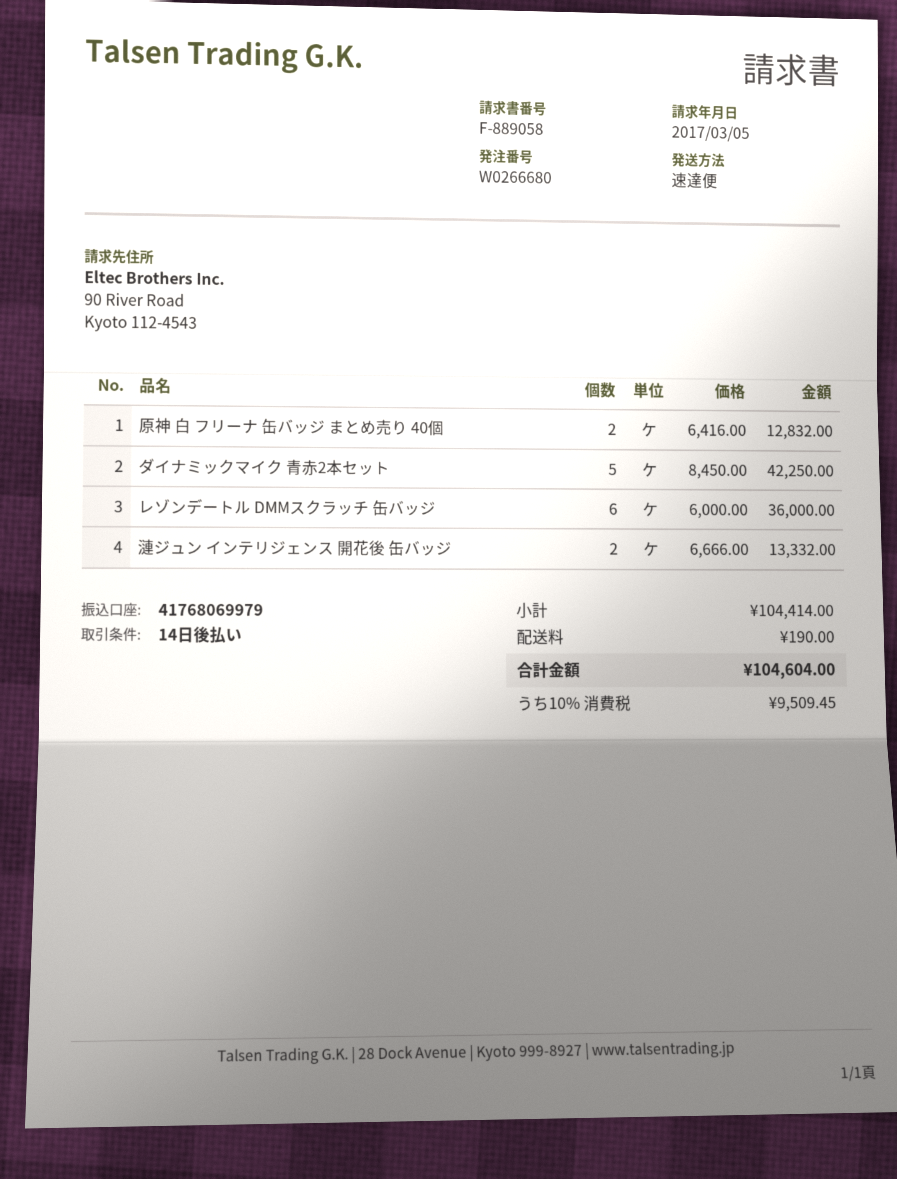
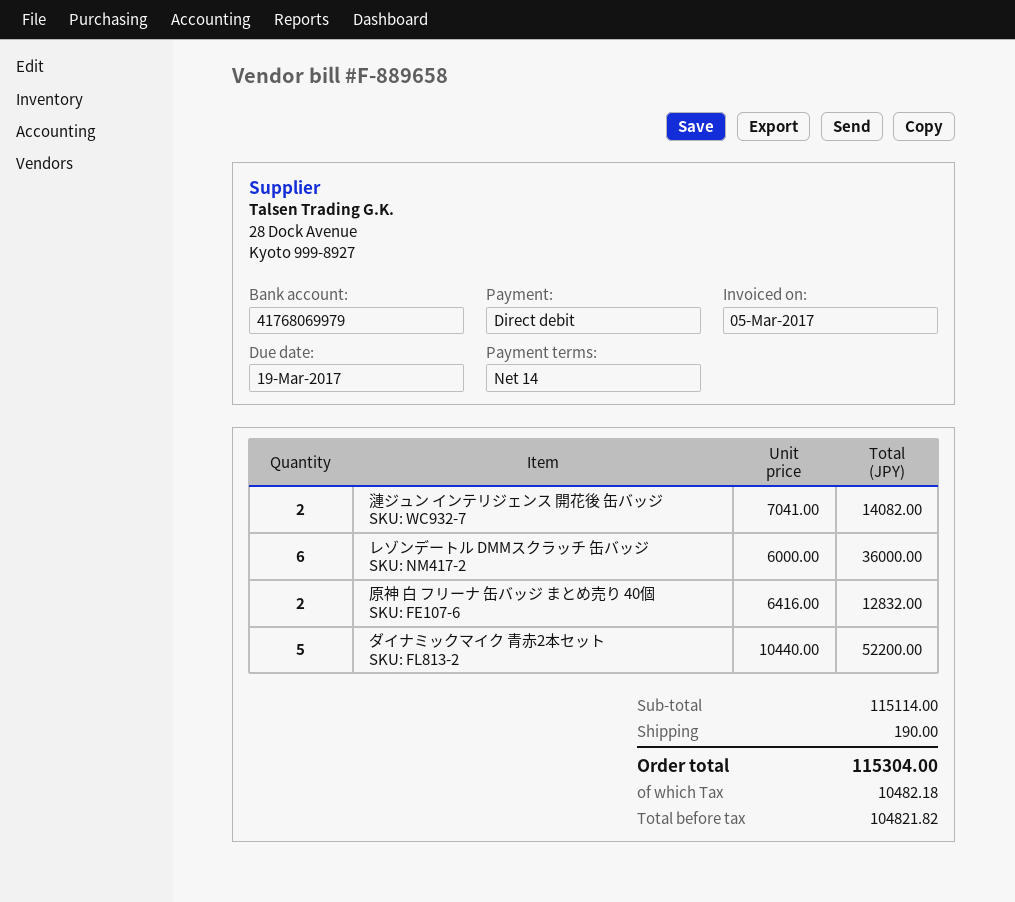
invoice number: F-889058 -> F-889658
ダイナミックマイク 青赤2本セット: 5 x 8450.00 = 42250.00 -> 5 x 10440.00 = 52200.00
漣ジュン インテリジェンス 開花後 缶バッジ: 2 x 6666.00 = 13332.00 -> 2 x 7041.00 = 14082.00
subtotal: 104414.00 -> 115114.00
tax: 9509.45 -> 10482.18
total: 104604.00 -> 115304.00

